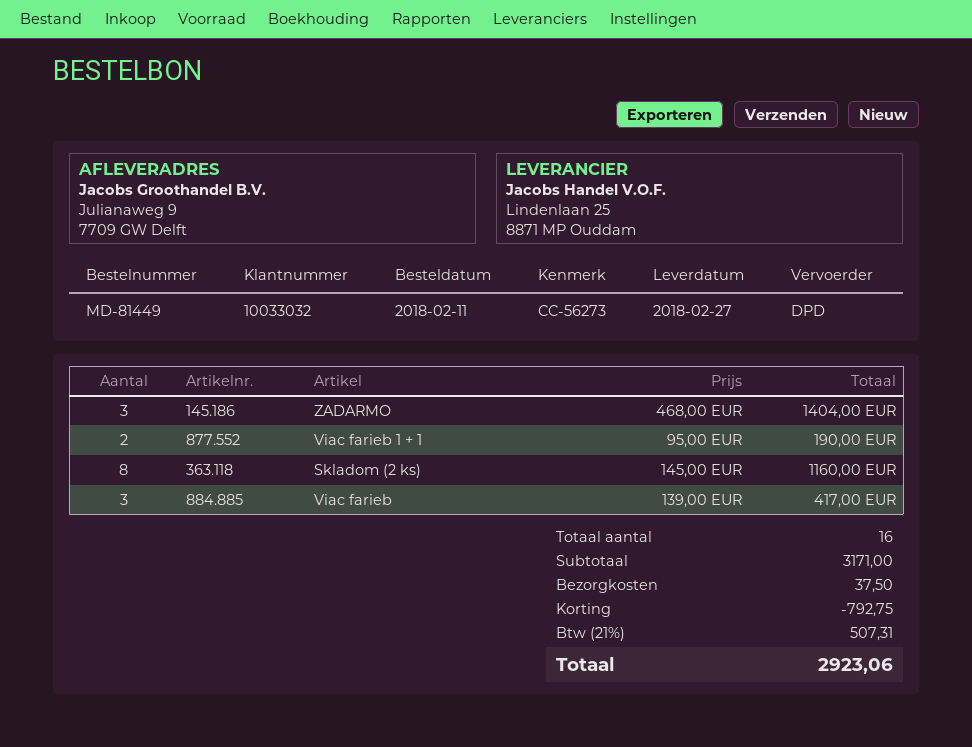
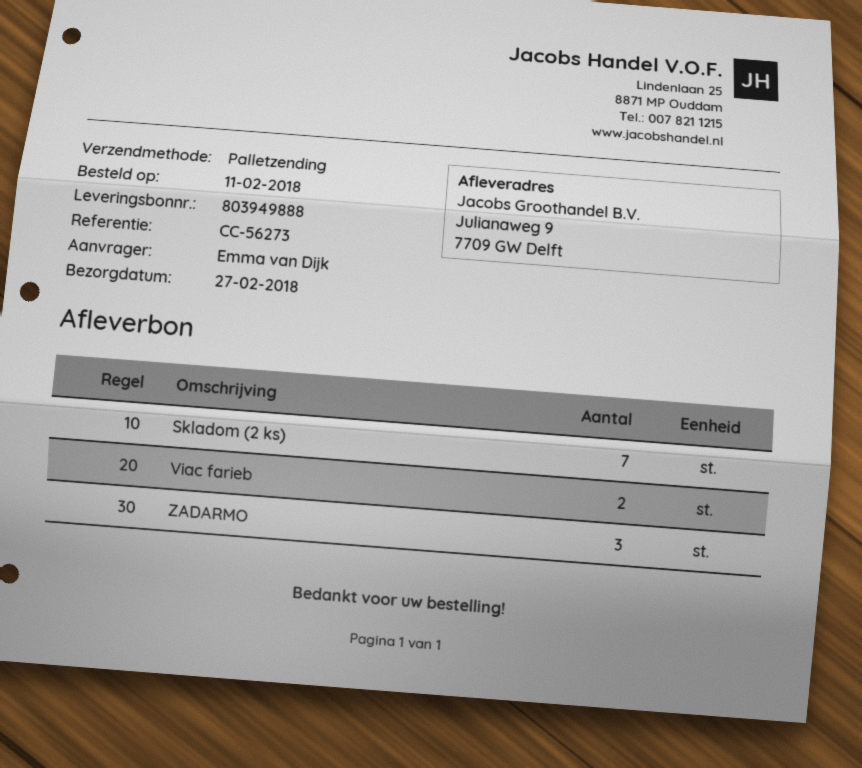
shipping method: DPD -> pallet freight
Viac farieb 1 + 1: 2 -> none
Skladom (2 ks): 8 -> 7
Viac farieb: 3 -> 2

